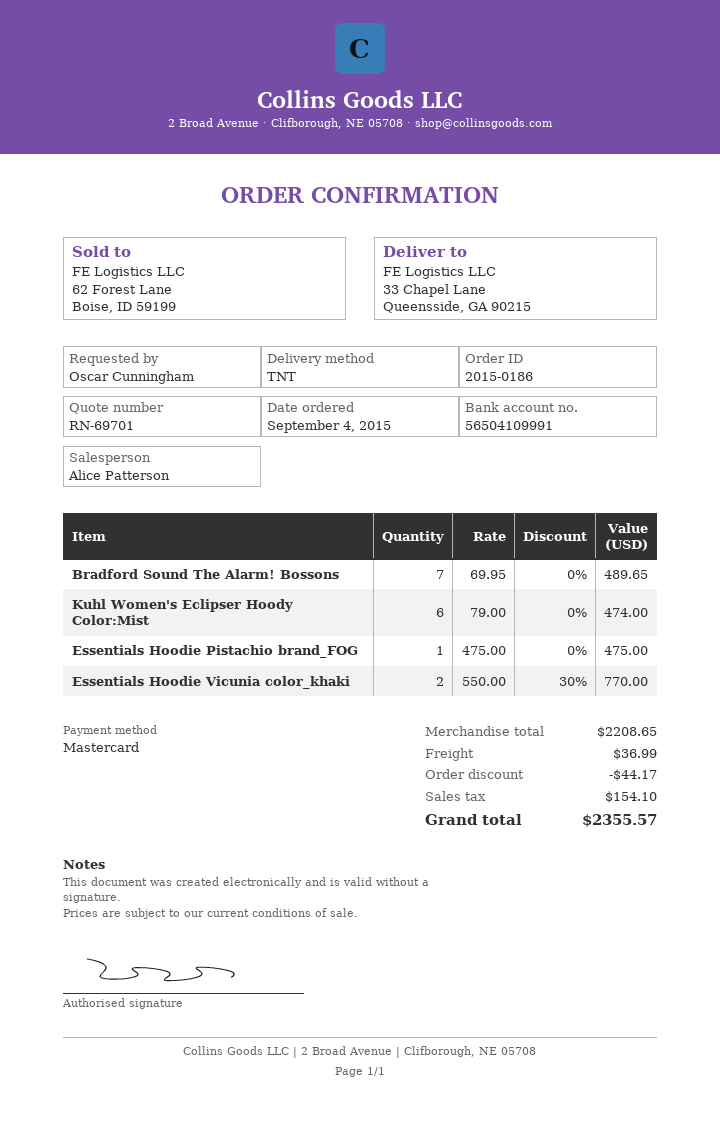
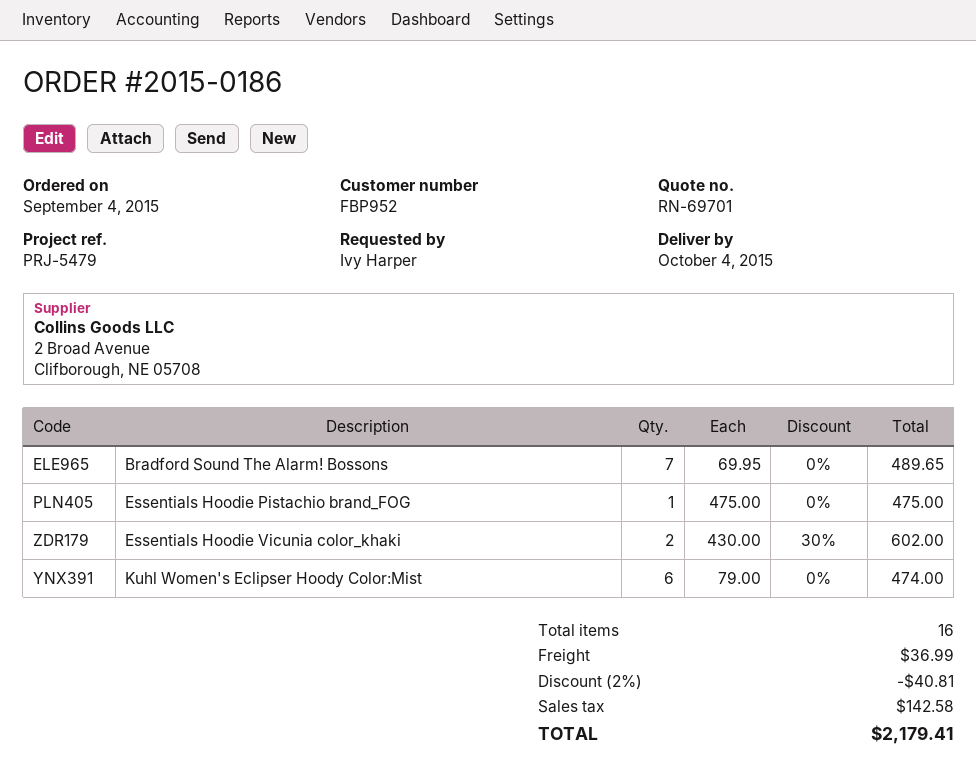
ordered by: Oscar Cunningham -> Ivy Harper
Essentials Hoodie Vicunia color_khaki: 2 x 550.00 - 30% = 770.00 -> 2 x 430.00 - 30% = 602.00
discount: 44.17 -> 40.81
tax: 154.10 -> 142.58
total: 2355.57 -> 2179.41

